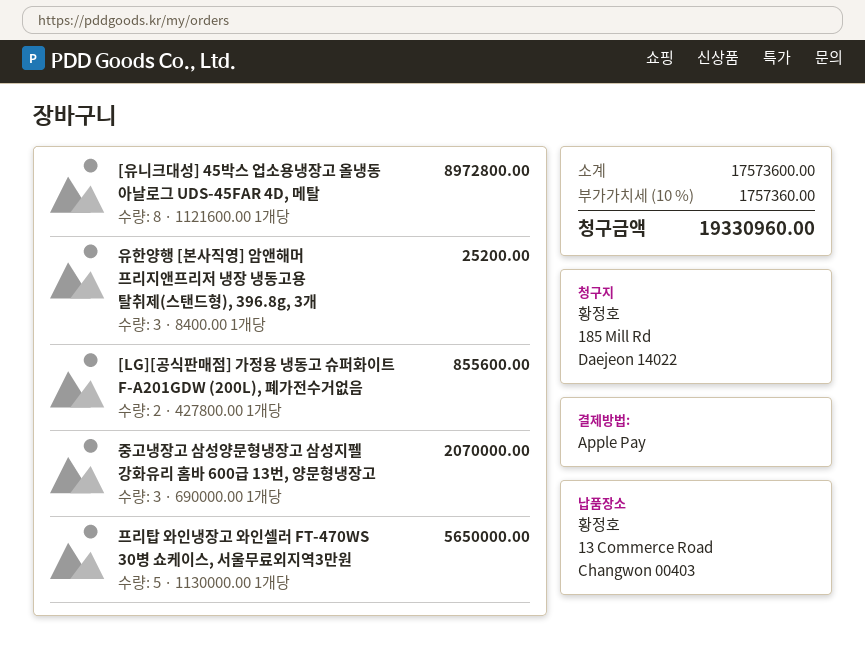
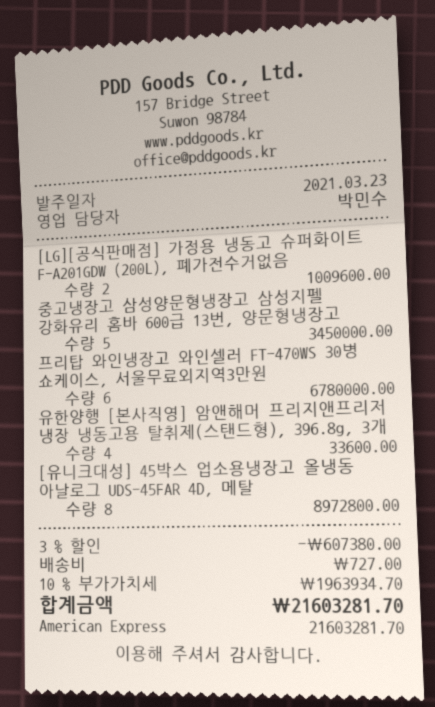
payment method: Apple Pay -> American Express
유한양행 [본사직영] 암앤해머 프리지앤프리저 냉장 냉동고용 탈취제(스탠드형), 396.8g, 3개: 3 for 25200.00 -> 4 for 33600.00
[LG][공식판매점] 가정용 냉동고 슈퍼화이트 F-A201GDW (200L), 폐가전수거없음: 2 for 855600.00 -> 2 for 1009600.00
중고냉장고 삼성양문형냉장고 삼성지펠 강화유리 홈바 600급 13번, 양문형냉장고: 3 for 2070000.00 -> 5 for 3450000.00
프리탑 와인냉장고 와인셀러 FT-470WS 30병 쇼케이스, 서울무료외지역3만원: 5 for 5650000.00 -> 6 for 6780000.00
discount: none -> 3% = 607380.00
shipping: none -> 727.00
tax: 10% = 1757360.00 -> 10% = 1963934.70
total: 19330960.00 -> 21603281.70

